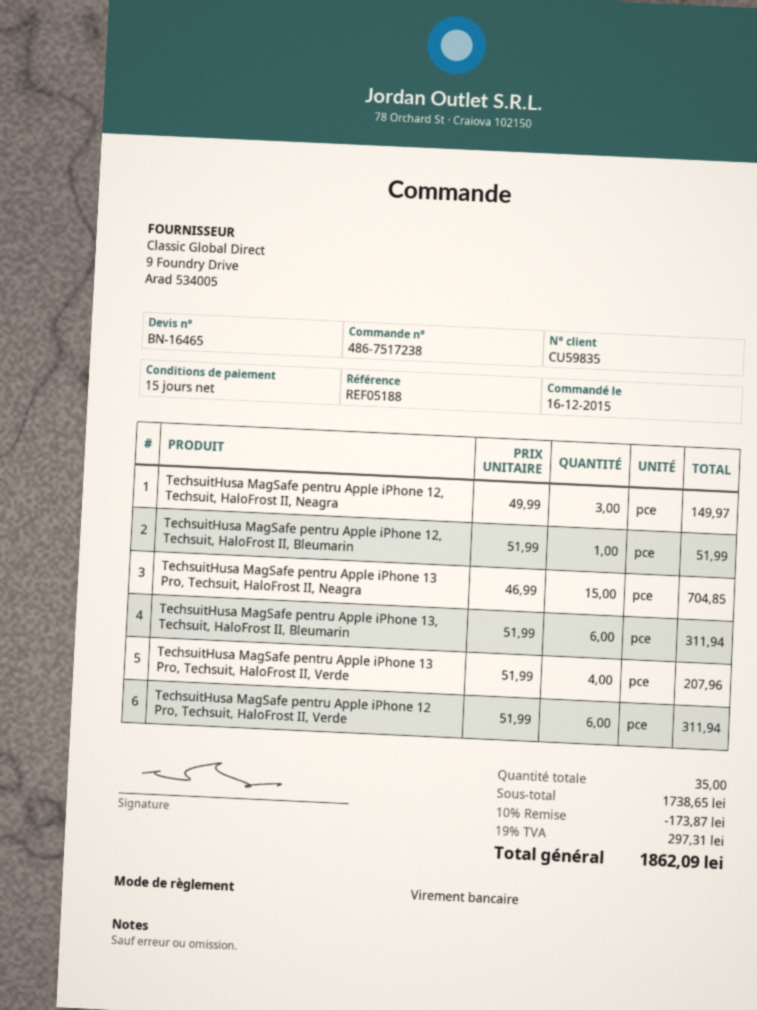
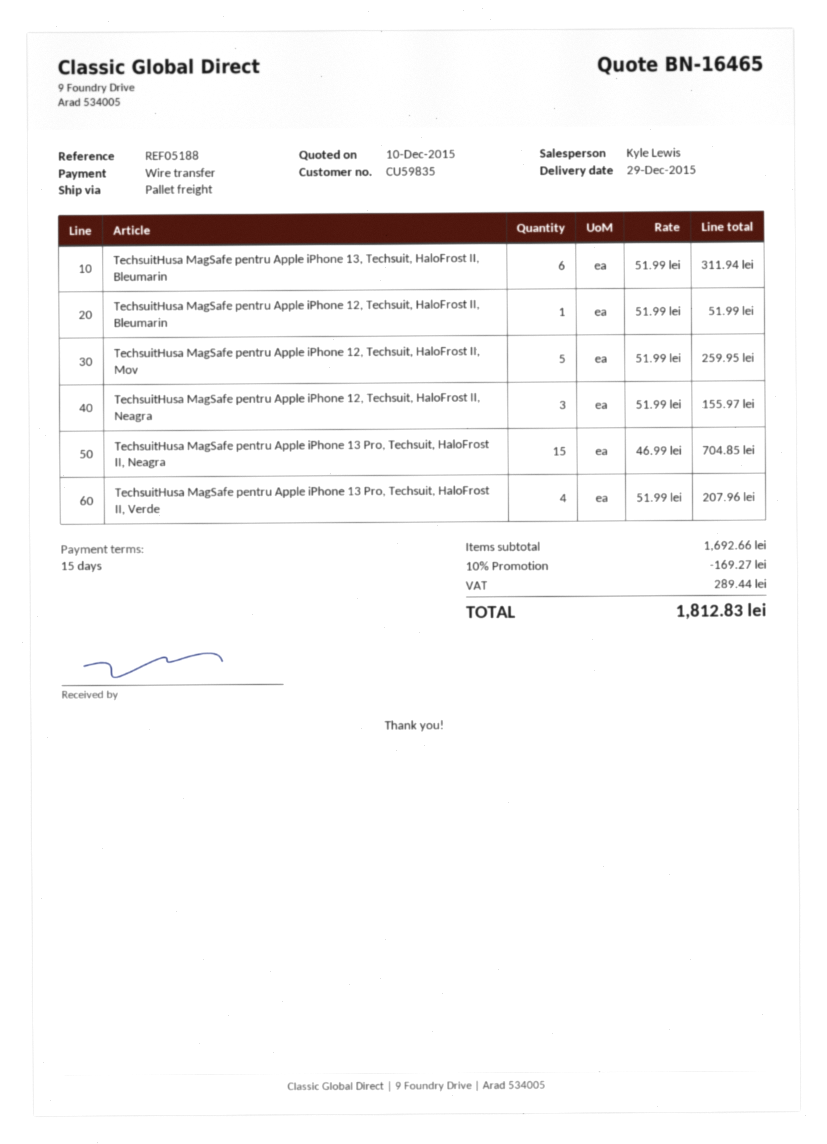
TechsuitHusa MagSafe pentru Apple iPhone 12, Techsuit, HaloFrost II, Neagra: 3 x 49.99 = 149.97 -> 3 x 51.99 = 155.97
TechsuitHusa MagSafe pentru Apple iPhone 12 Pro, Techsuit, HaloFrost II, Verde: 6 x 51.99 = 311.94 -> none
TechsuitHusa MagSafe pentru Apple iPhone 12, Techsuit, HaloFrost II, Mov: none -> 5 x 51.99 = 259.95
subtotal: 1738.65 -> 1692.66
discount: 10% = 173.87 -> 10% = 169.27
tax: 297.31 -> 289.44
total: 1862.09 -> 1812.83

